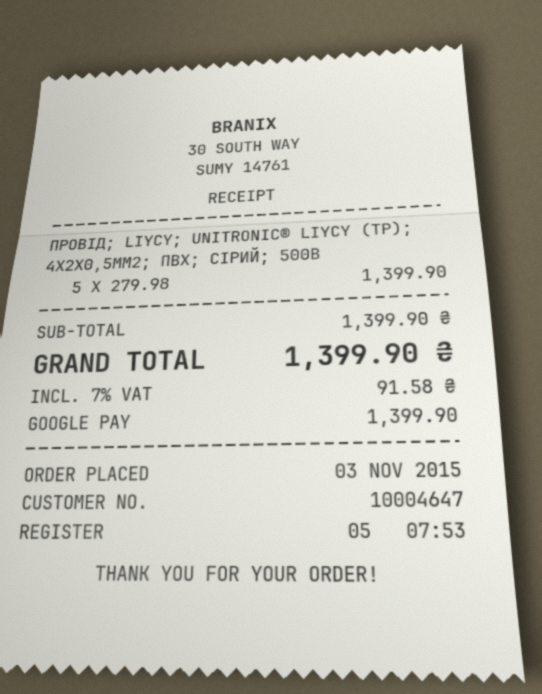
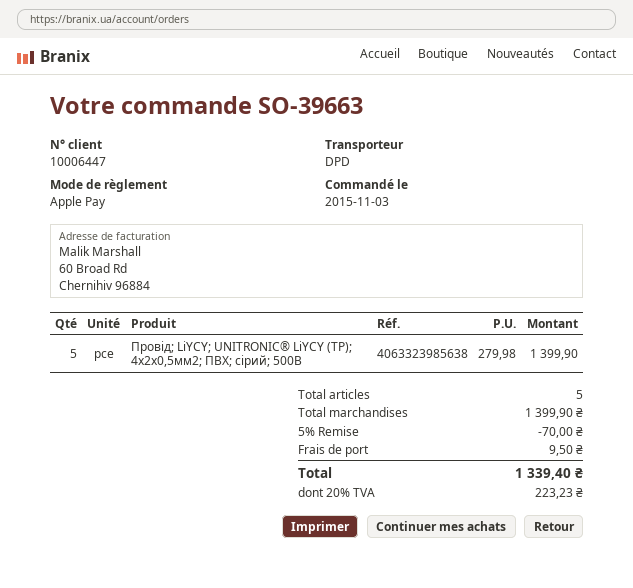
customer number: 10004647 -> 10006447
payment method: Google Pay -> Apple Pay
discount: none -> 5% = 70.00
shipping: none -> 9.50
tax: 7% = 91.58 -> 20% = 223.23
total: 1399.90 -> 1339.40

